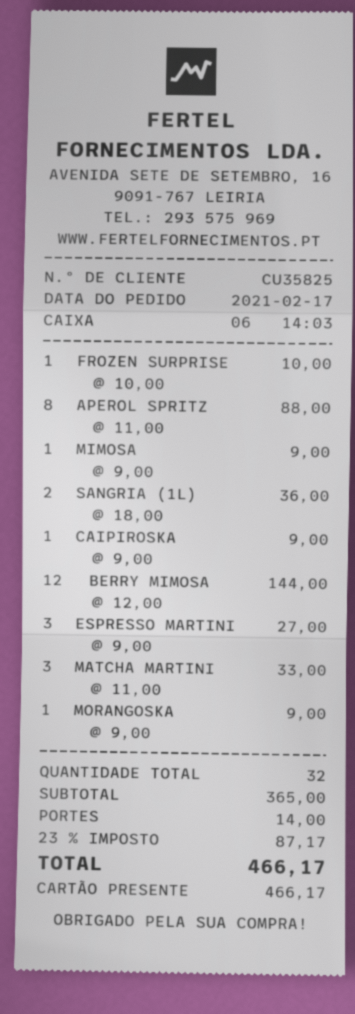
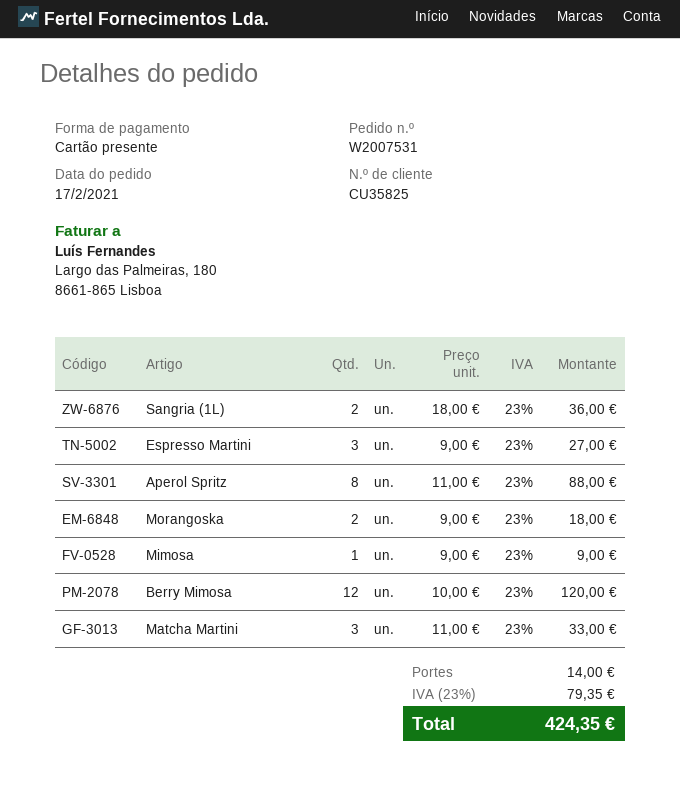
FROZEN SURPRISE: 1 x 10.00 = 10.00 -> none
CAIPIROSKA: 1 x 9.00 = 9.00 -> none
BERRY MIMOSA: 12 x 12.00 = 144.00 -> 12 x 10.00 = 120.00
MORANGOSKA: 1 x 9.00 = 9.00 -> 2 x 9.00 = 18.00
tax: 23% = 87.17 -> 23% = 79.35
total: 466.17 -> 424.35

